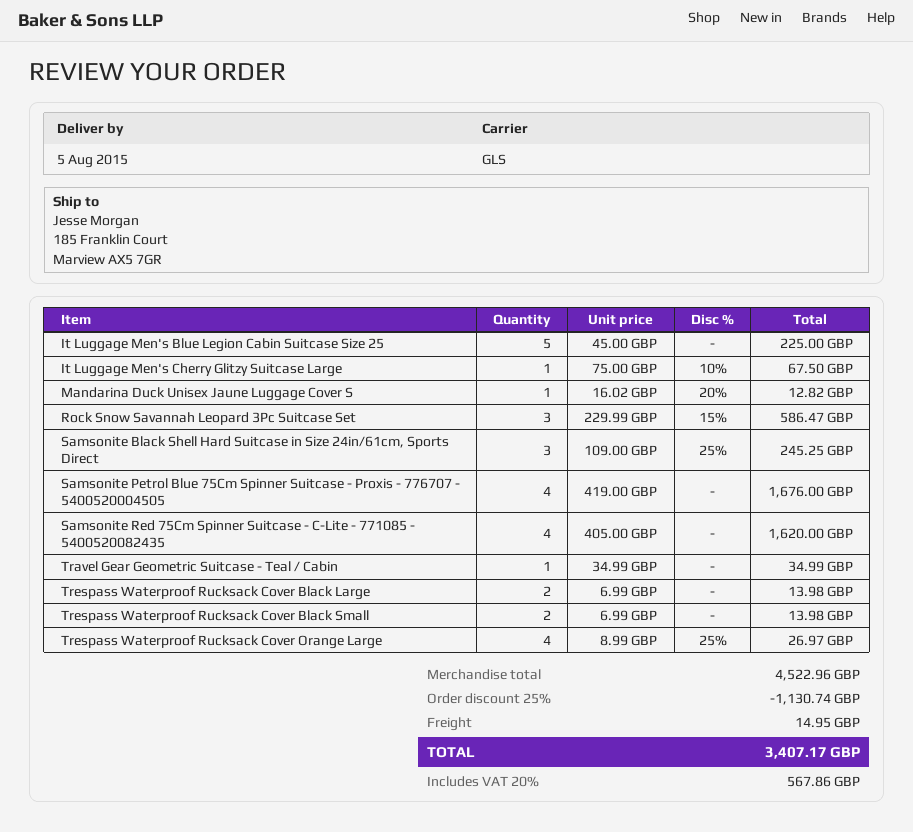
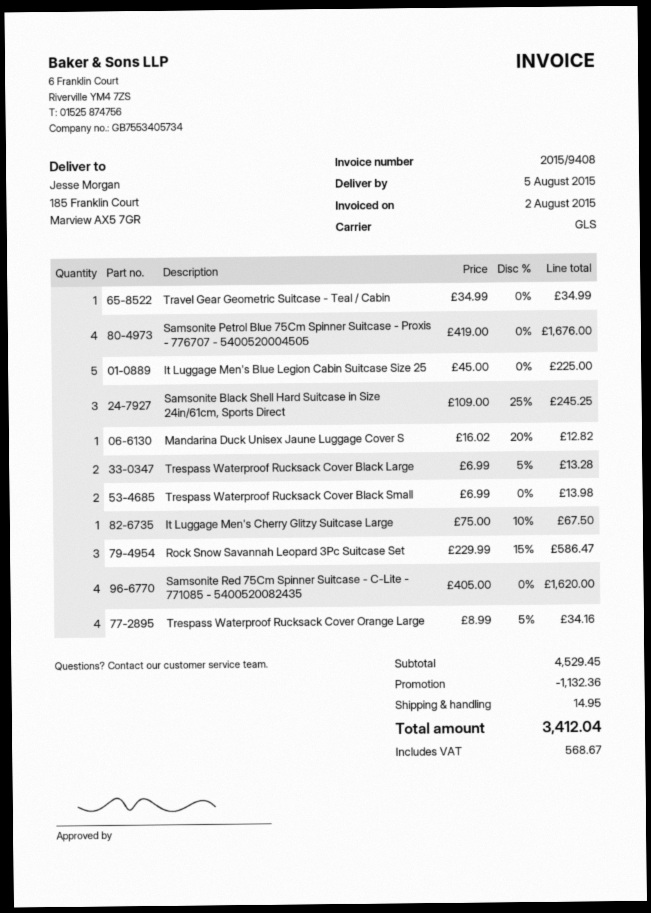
Trespass Waterproof Rucksack Cover Black Large: 2 x 6.99 = 13.98 -> 2 x 6.99 - 5% = 13.28
Trespass Waterproof Rucksack Cover Orange Large: 4 x 8.99 - 25% = 26.97 -> 4 x 8.99 - 5% = 34.16
subtotal: 4522.96 -> 4529.45
discount: 1130.74 -> 1132.36
tax: 567.86 -> 568.67
total: 3407.17 -> 3412.04

